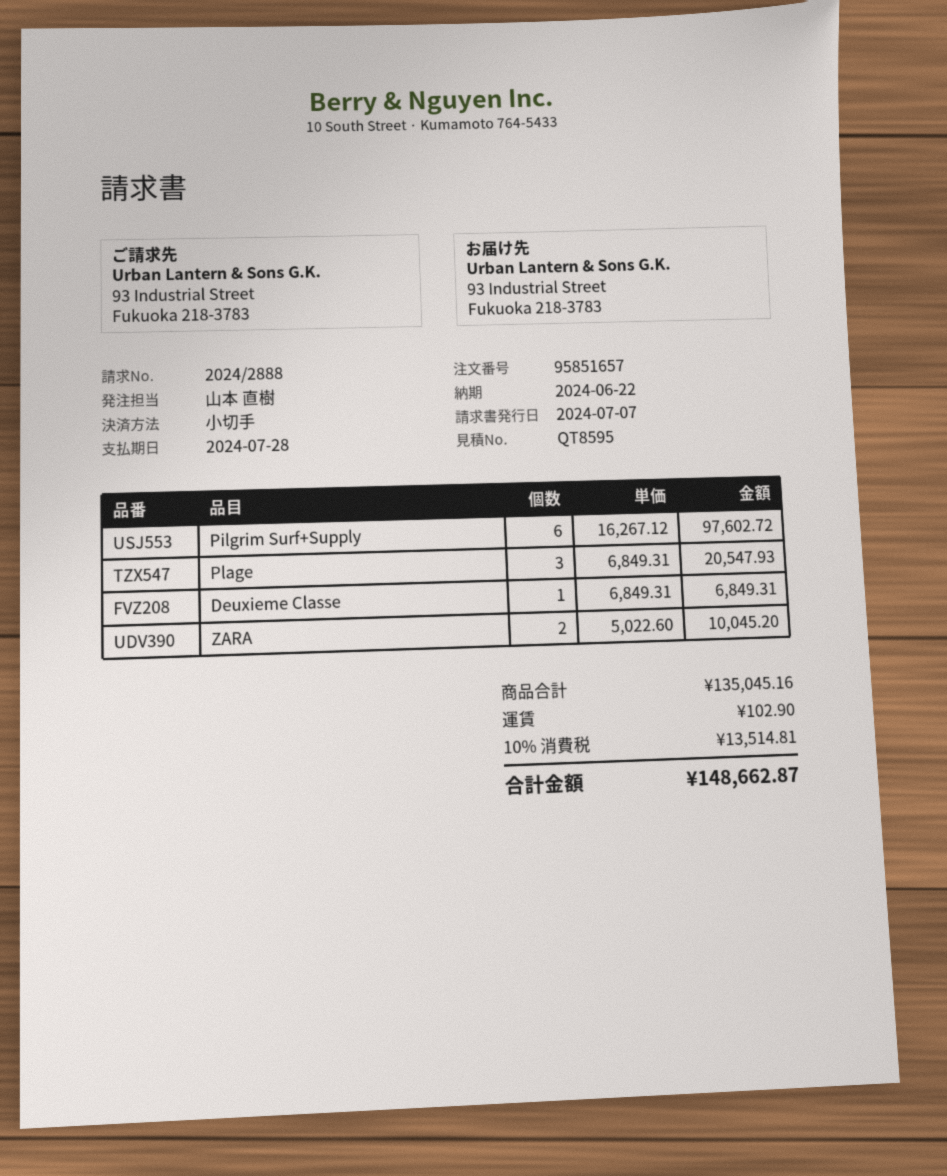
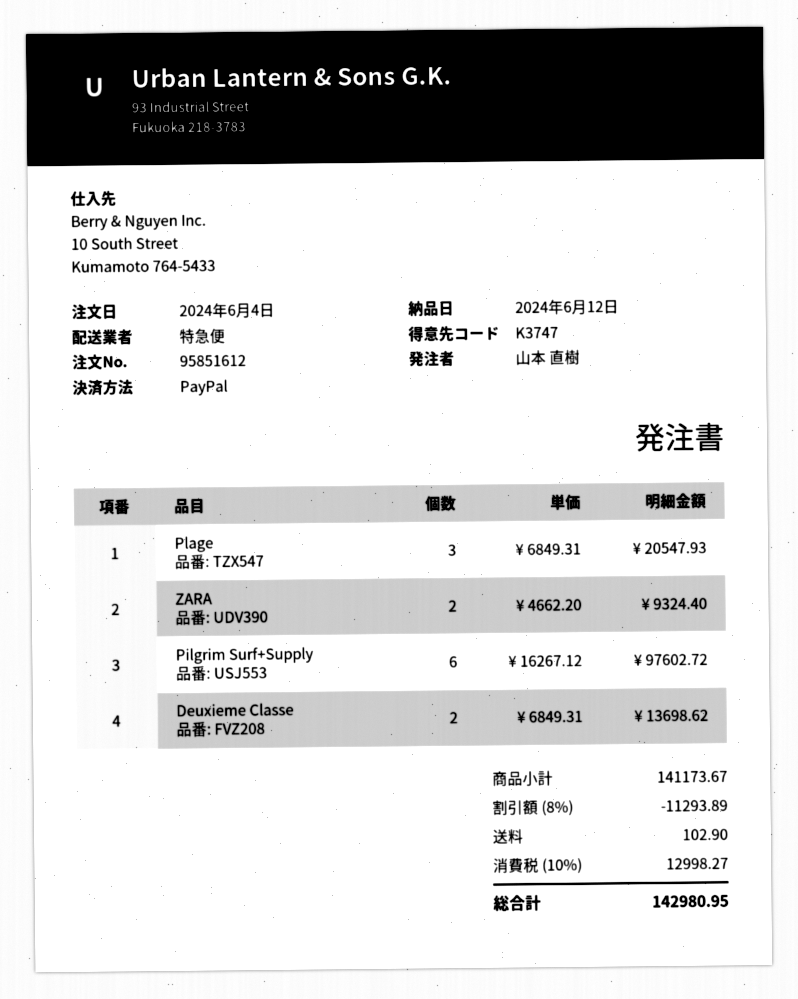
order number: 95851657 -> 95851612
delivery date: 2024-06-22 -> 2024-06-12
payment method: cheque -> PayPal
Deuxieme Classe: 1 x 6849.31 = 6849.31 -> 2 x 6849.31 = 13698.62
ZARA: 2 x 5022.60 = 10045.20 -> 2 x 4662.20 = 9324.40
subtotal: 135045.16 -> 141173.67
discount: none -> 8% = 11293.89
tax: 10% = 13514.81 -> 10% = 12998.27
total: 148662.87 -> 142980.95

